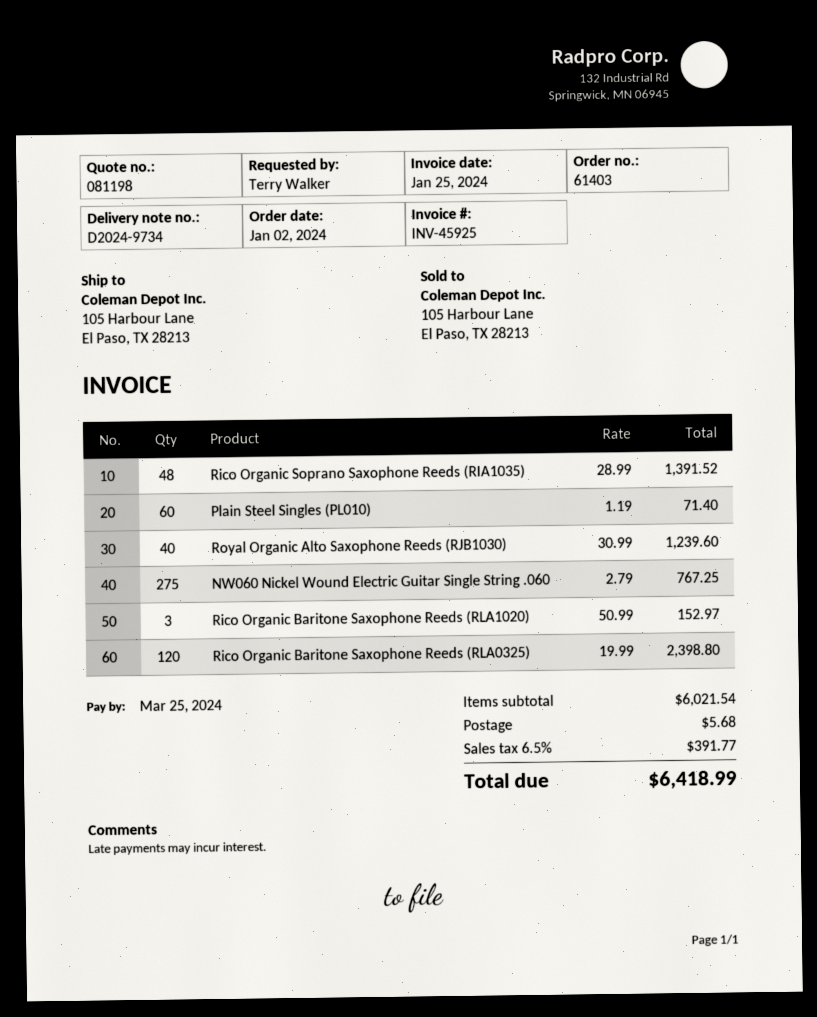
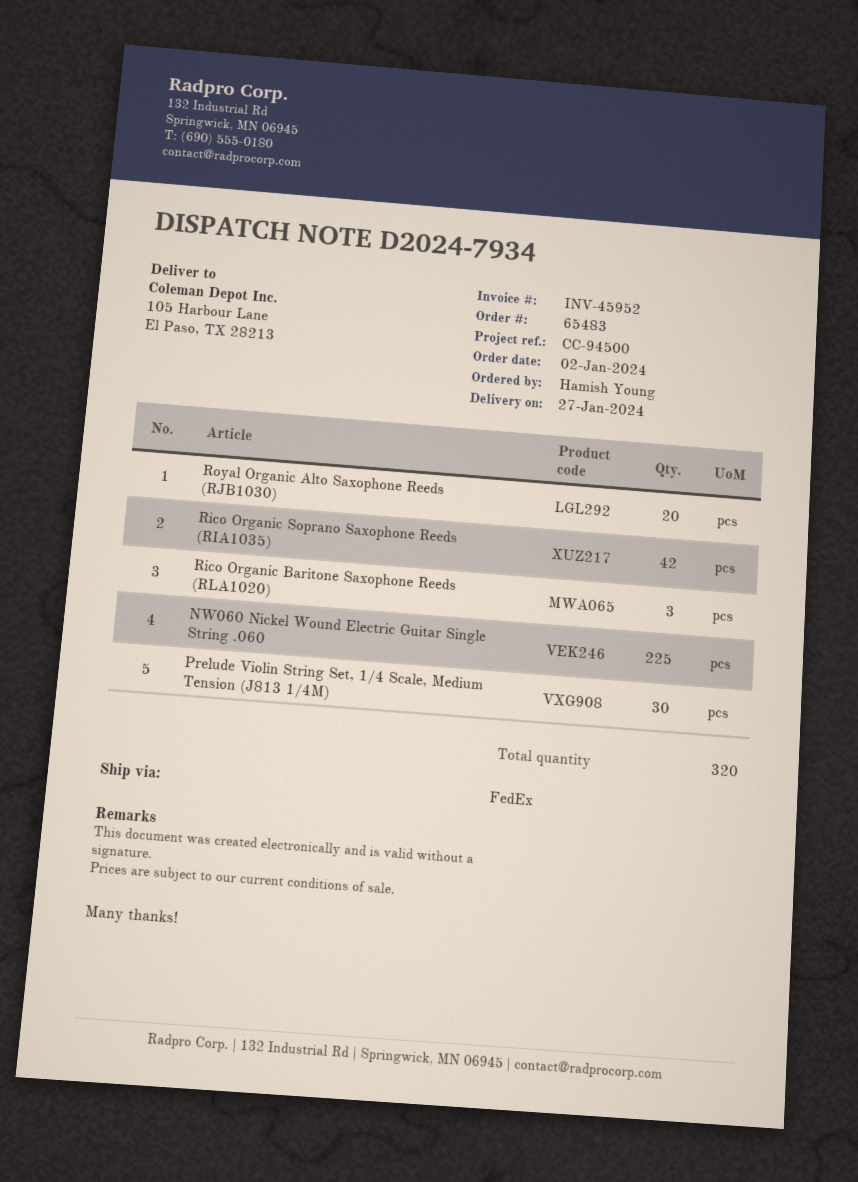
order number: 61403 -> 65483
delivery note number: D2024-9734 -> D2024-7934
invoice number: INV-45925 -> INV-45952
ordered by: Terry Walker -> Hamish Young
Rico Organic Soprano Saxophone Reeds (RIA1035): 48 -> 42
Plain Steel Singles (PL010): 60 -> none
Royal Organic Alto Saxophone Reeds (RJB1030): 40 -> 20
NW060 Nickel Wound Electric Guitar Single String .060: 275 -> 225
Rico Organic Baritone Saxophone Reeds (RLA0325): 120 -> none
Prelude Violin String Set, 1/4 Scale, Medium Tension (J813 1/4M): none -> 30

